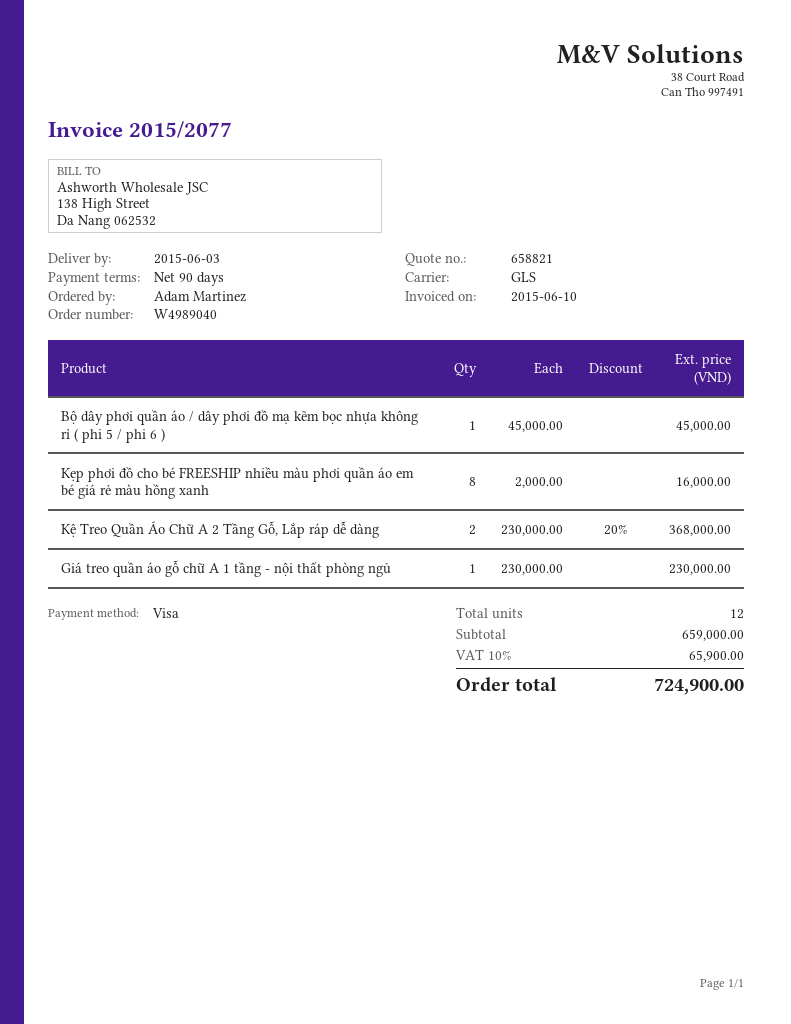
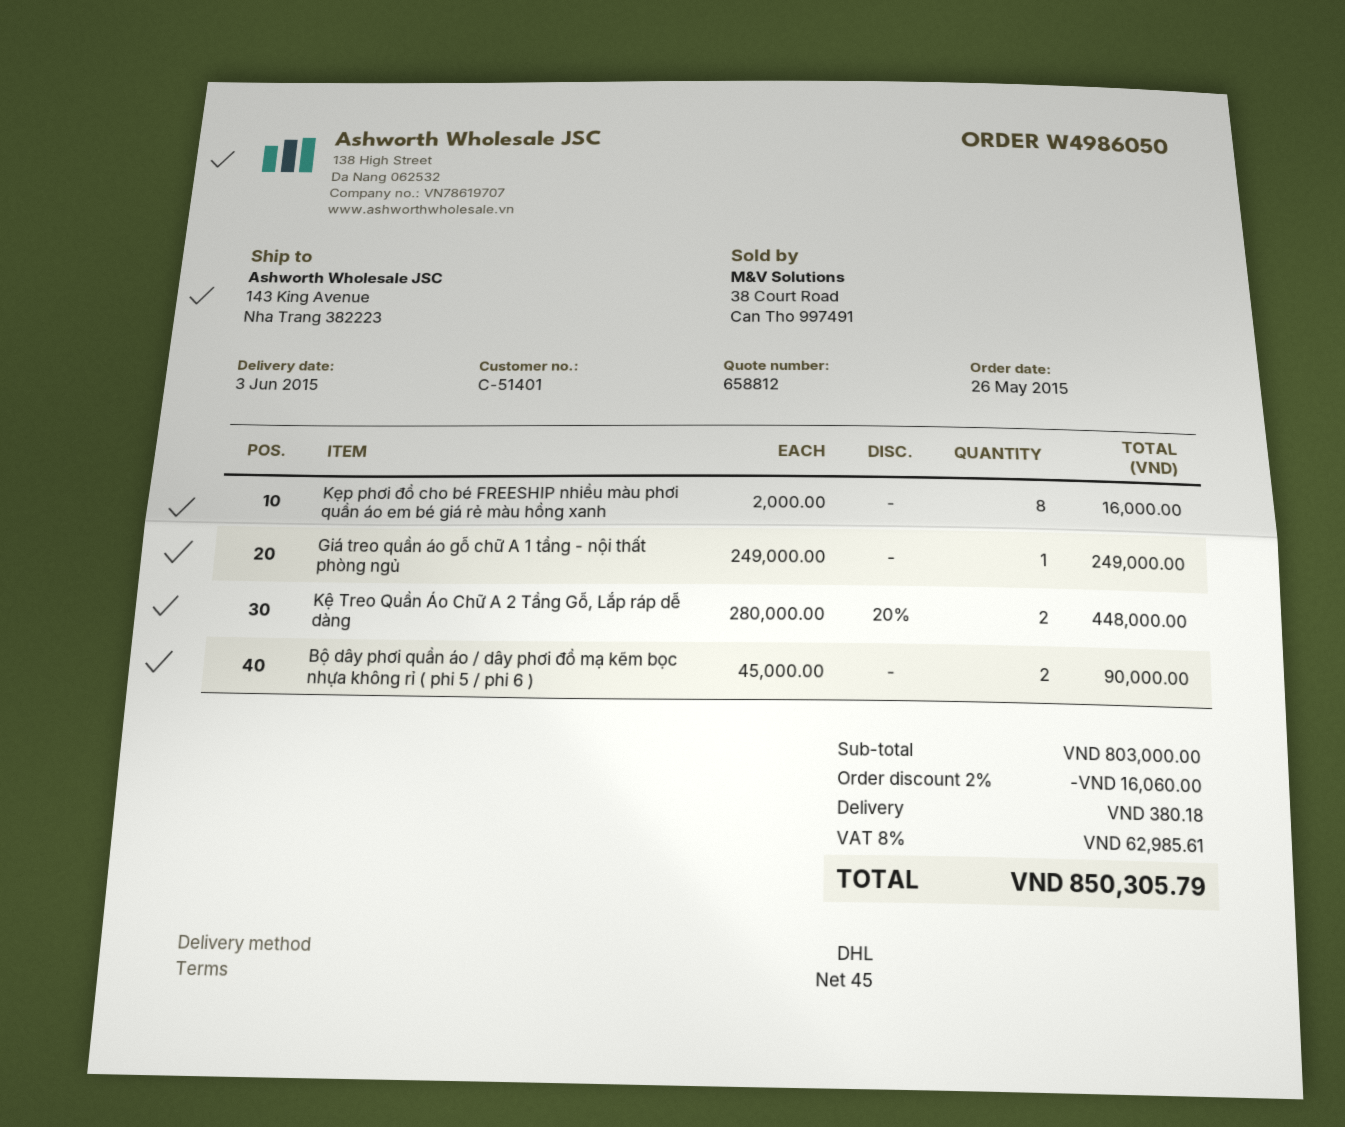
quote number: 658821 -> 658812
order number: W4989040 -> W4986050
payment terms: 90 days -> 45 days
shipping method: GLS -> DHL
Bộ dây phơi quần áo / dây phơi đồ mạ kẽm bọc nhựa không rỉ ( phi 5 / phi 6 ): 1 x 45000.00 = 45000.00 -> 2 x 45000.00 = 90000.00
Kệ Treo Quần Áo Chữ A 2 Tầng Gỗ, Lắp ráp dễ dàng: 2 x 230000.00 - 20% = 368000.00 -> 2 x 280000.00 - 20% = 448000.00
Giá treo quần áo gỗ chữ A 1 tầng - nội thất phòng ngủ: 1 x 230000.00 = 230000.00 -> 1 x 249000.00 = 249000.00
subtotal: 659000.00 -> 803000.00
discount: none -> 2% = 16060.00
shipping: none -> 380.18
tax: 10% = 65900.00 -> 8% = 62985.61
total: 724900.00 -> 850305.79

